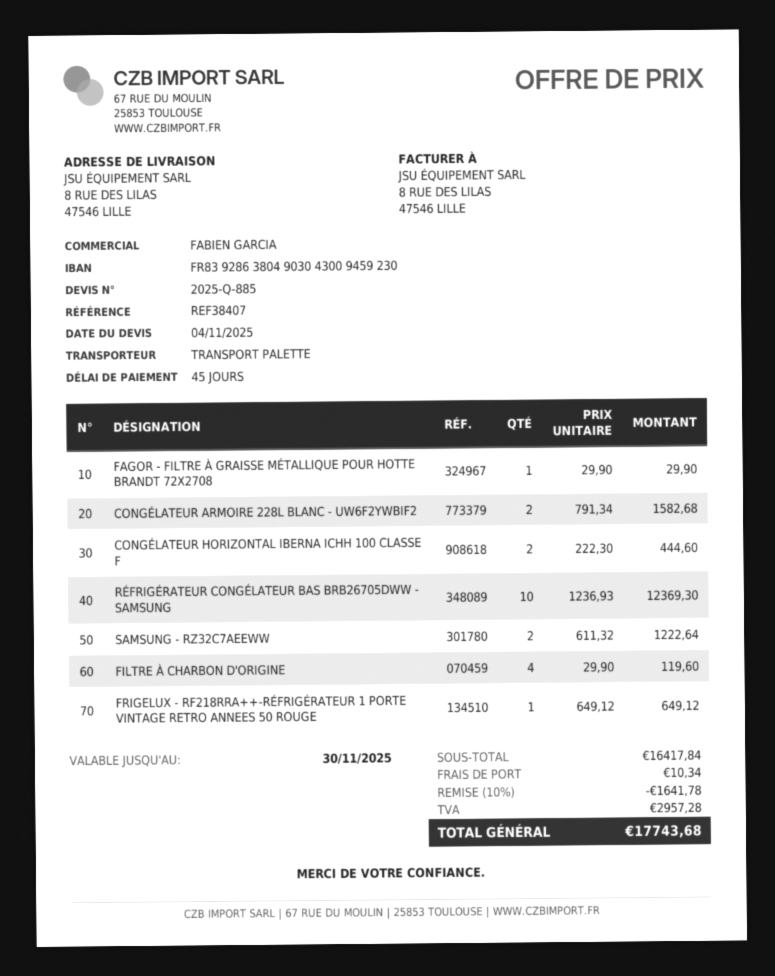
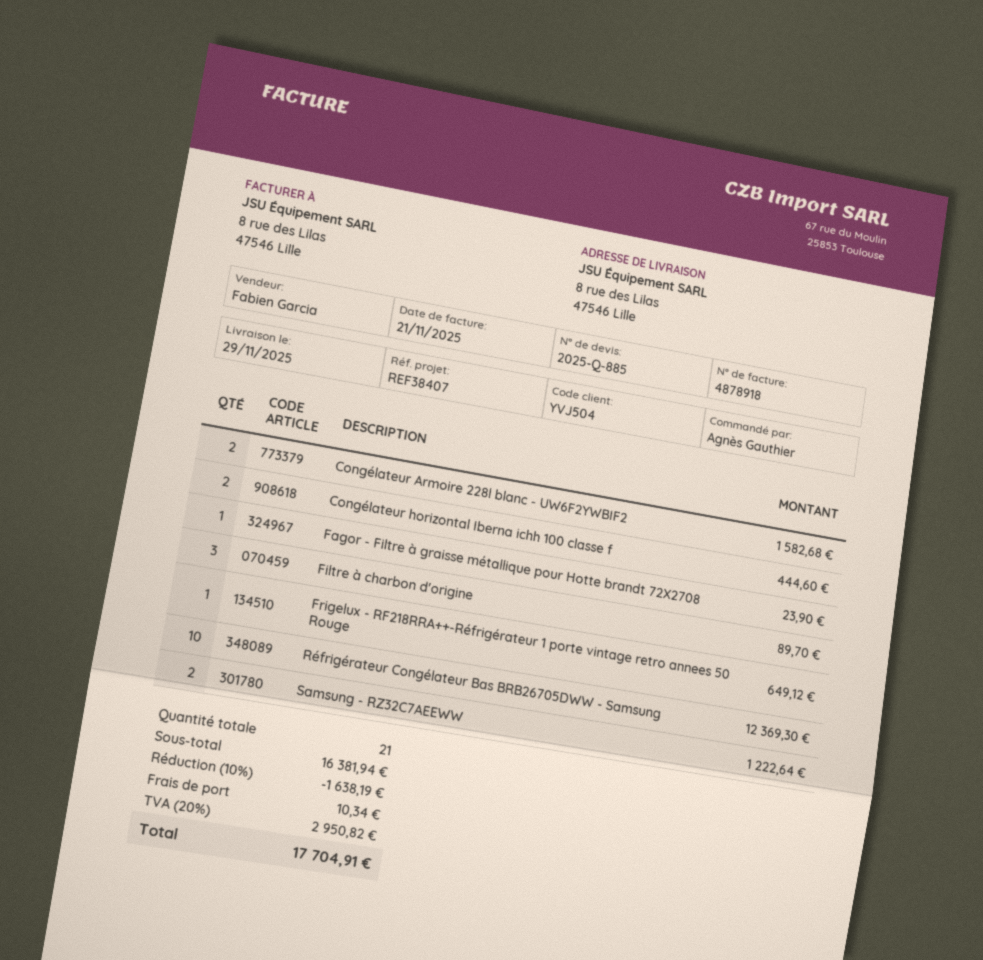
FAGOR - FILTRE À GRAISSE MÉTALLIQUE POUR HOTTE BRANDT 72X2708: 1 for 29.90 -> 1 for 23.90
FILTRE À CHARBON D'ORIGINE: 4 for 119.60 -> 3 for 89.70
subtotal: 16417.84 -> 16381.94
discount: 10% = 1641.78 -> 10% = 1638.19
tax: 2957.28 -> 2950.82
total: 17743.68 -> 17704.91

